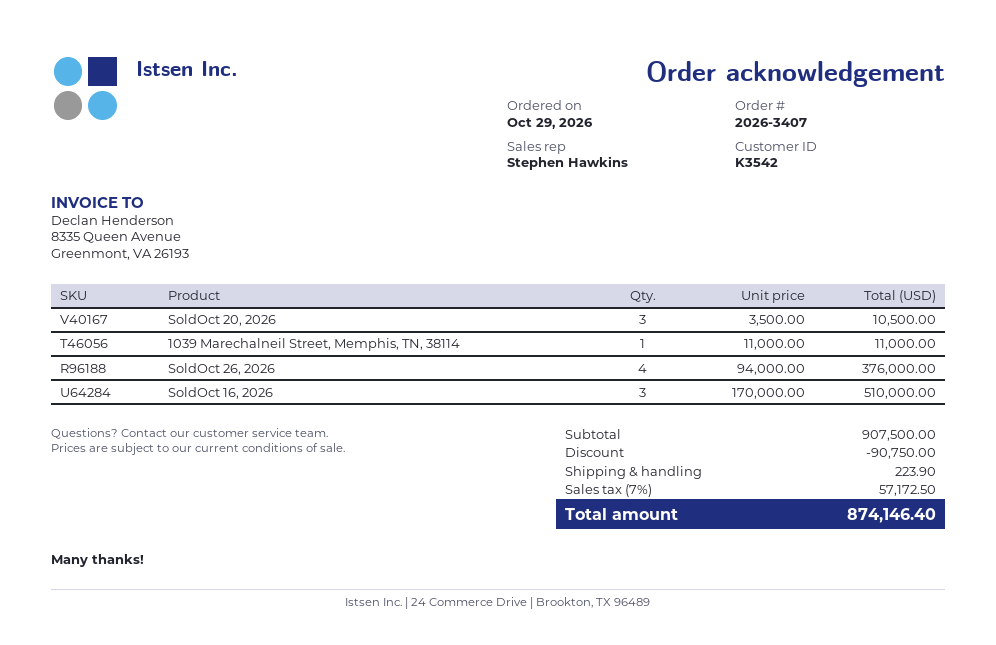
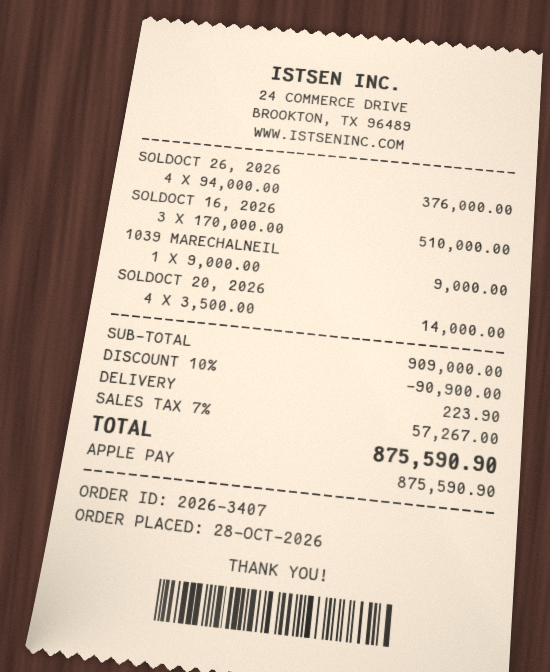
order date: 2026-10-29 -> 2026-10-28
SoldOct 20, 2026: 3 x 3500.00 = 10500.00 -> 4 x 3500.00 = 14000.00
1039 Marechalneil Street, Memphis, TN, 38114: 1 x 11000.00 = 11000.00 -> 1 x 9000.00 = 9000.00
subtotal: 907500.00 -> 909000.00
discount: 90750.00 -> 90900.00
tax: 7% = 57172.50 -> 7% = 57267.00
total: 874146.40 -> 875590.90

